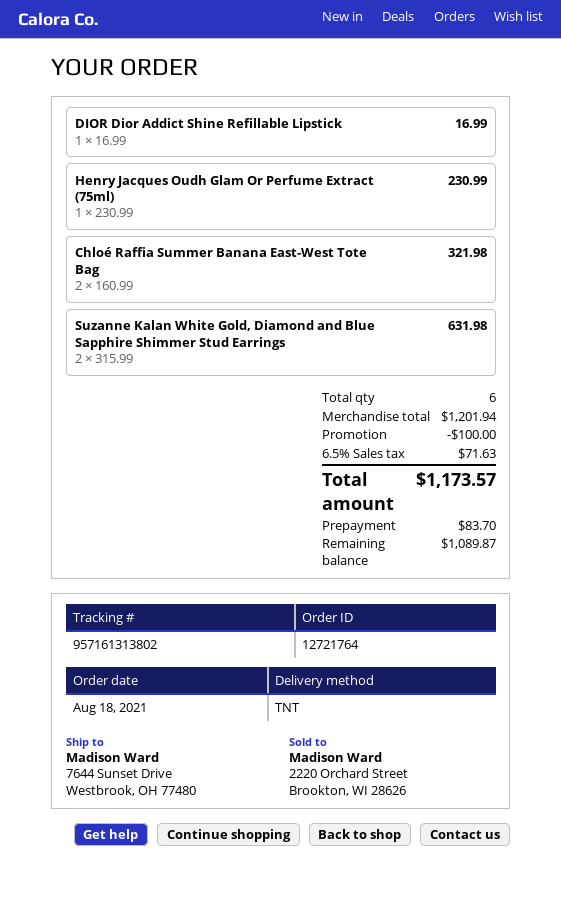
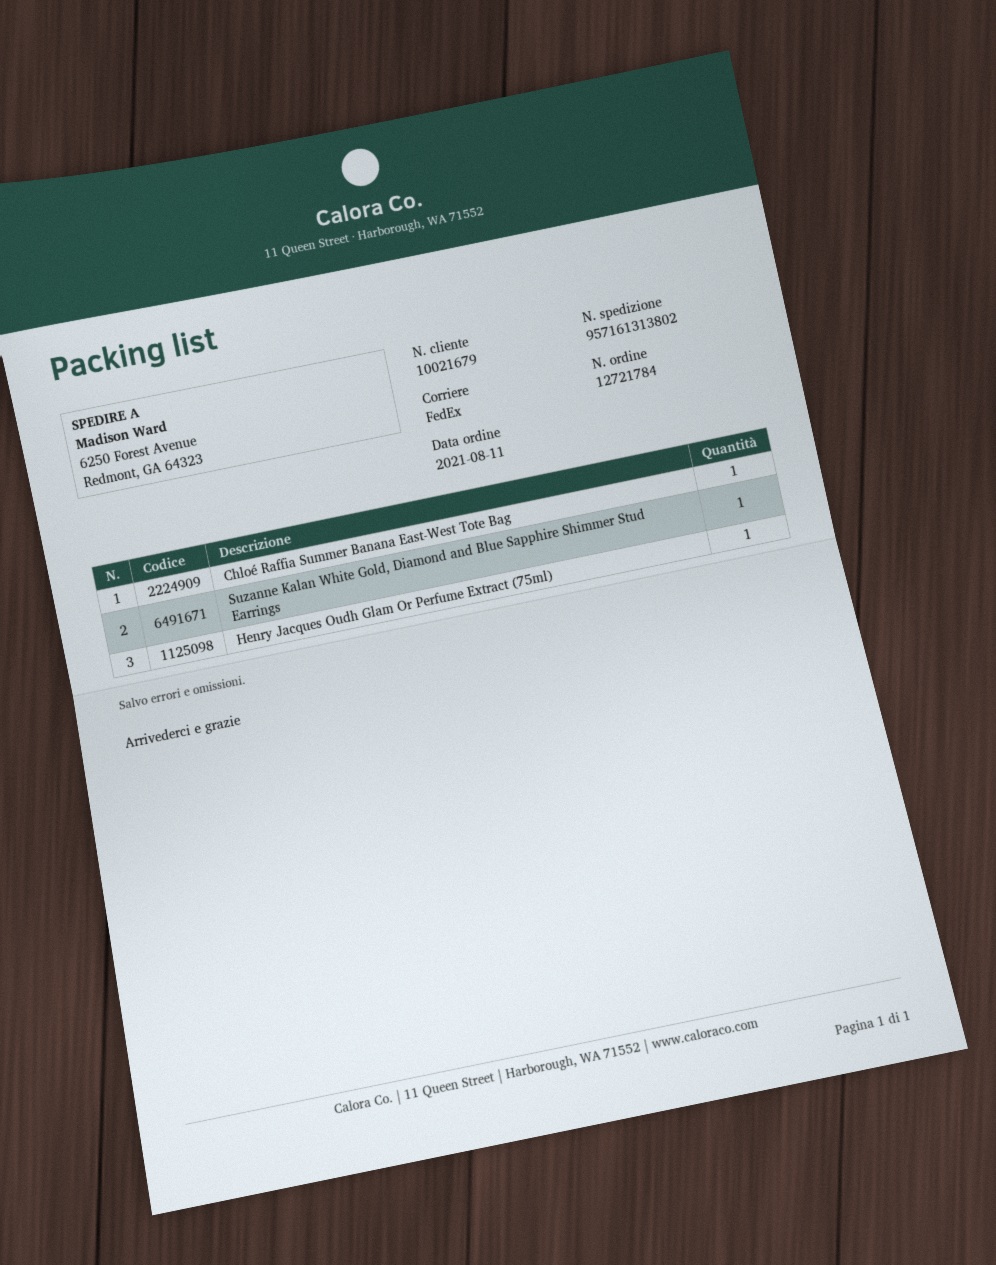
order number: 12721764 -> 12721784
order date: 2021-08-18 -> 2021-08-11
shipping method: TNT -> FedEx
ship to: 7644 Sunset Drive, Westbrook, OH 77480 -> 6250 Forest Avenue, Redmont, GA 64323
DIOR Dior Addict Shine Refillable Lipstick: 1 -> none
Chloé Raffia Summer Banana East-West Tote Bag: 2 -> 1
Suzanne Kalan White Gold, Diamond and Blue Sapphire Shimmer Stud Earrings: 2 -> 1

